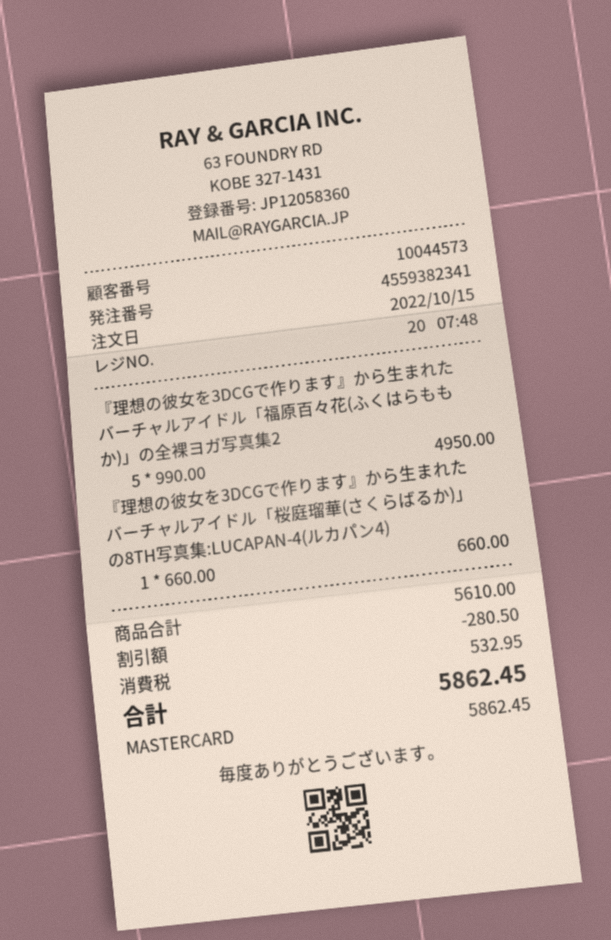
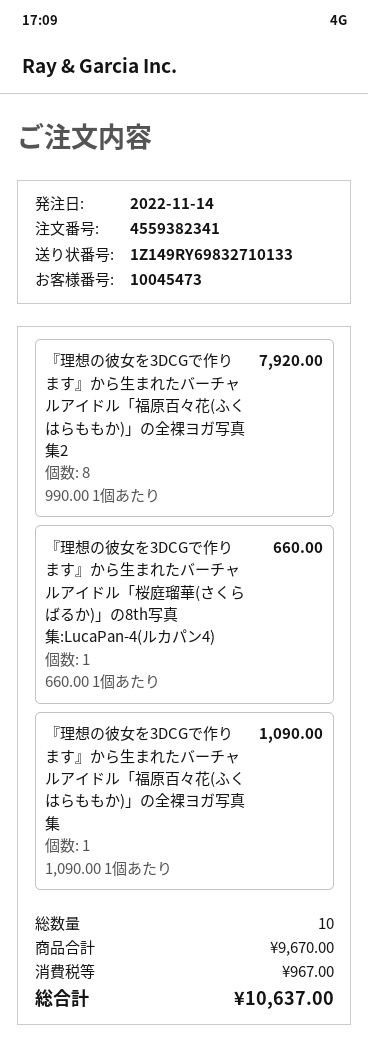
order date: 2022-10-15 -> 2022-11-14
customer number: 10044573 -> 10045473
『理想の彼女を3DCGで作ります』から生まれたバーチャルアイドル「福原百々花(ふくはらももか)」の全裸ヨガ写真集2: 5 x 990.00 = 4950.00 -> 8 x 990.00 = 7920.00
『理想の彼女を3DCGで作ります』から生まれたバーチャルアイドル「福原百々花(ふくはらももか)」の全裸ヨガ写真集: none -> 1 x 1090.00 = 1090.00
subtotal: 5610.00 -> 9670.00
discount: 280.50 -> none
tax: 532.95 -> 967.00
total: 5862.45 -> 10637.00

